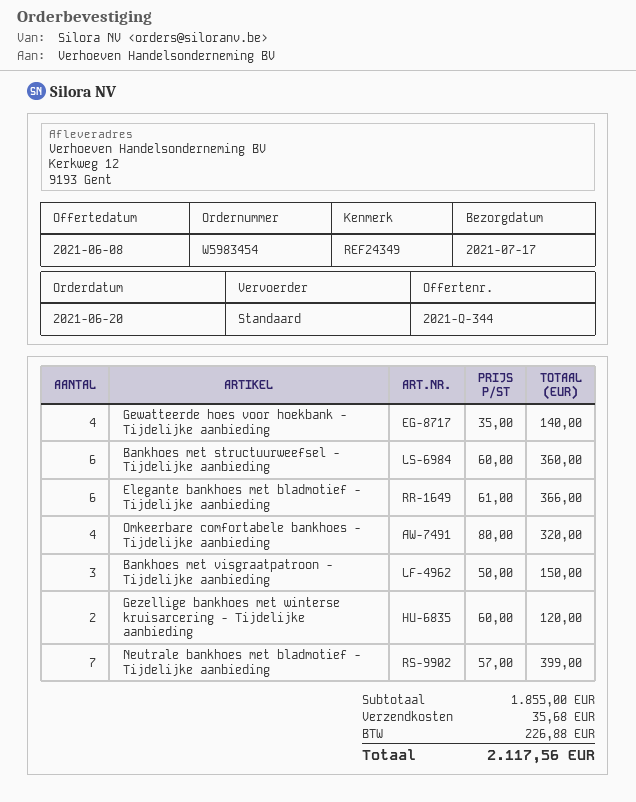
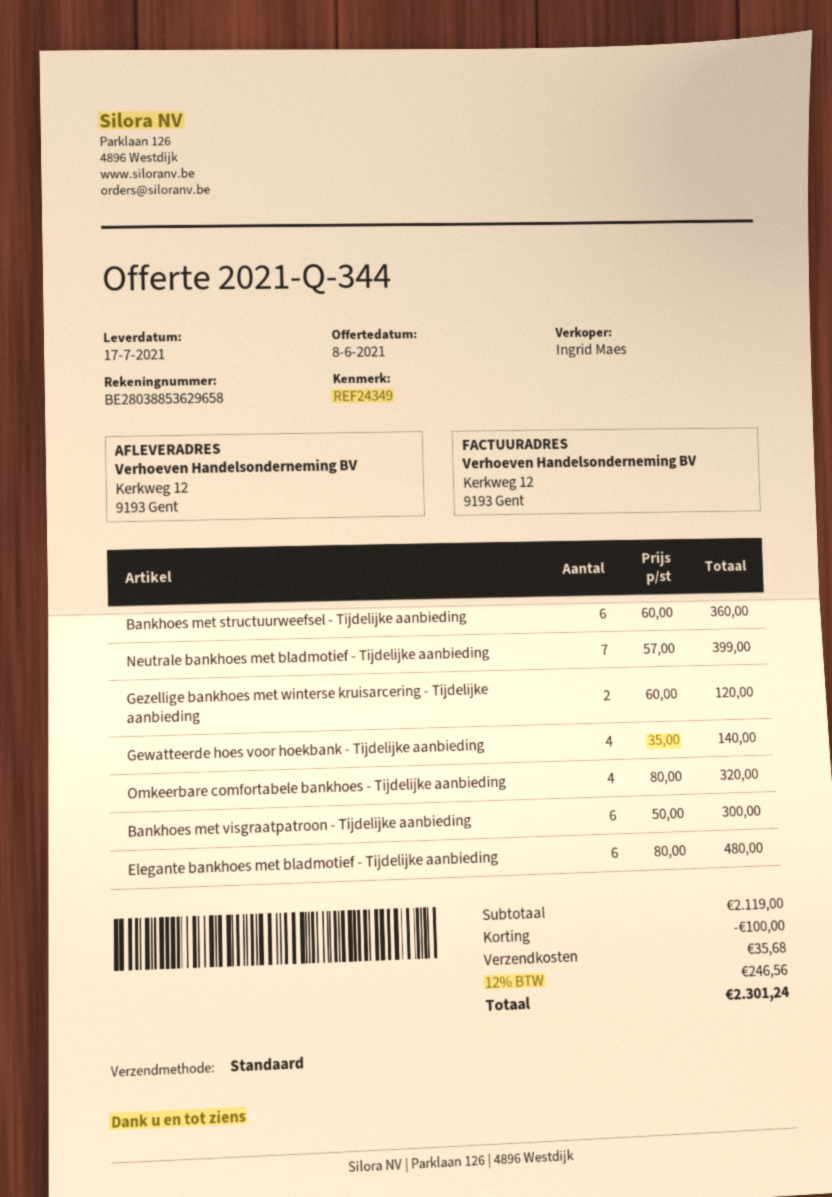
Elegante bankhoes met bladmotief - Tijdelijke aanbieding: 6 x 61.00 = 366.00 -> 6 x 80.00 = 480.00
Bankhoes met visgraatpatroon - Tijdelijke aanbieding: 3 x 50.00 = 150.00 -> 6 x 50.00 = 300.00
subtotal: 1855.00 -> 2119.00
discount: none -> 100.00
tax: 226.88 -> 246.56
total: 2117.56 -> 2301.24

